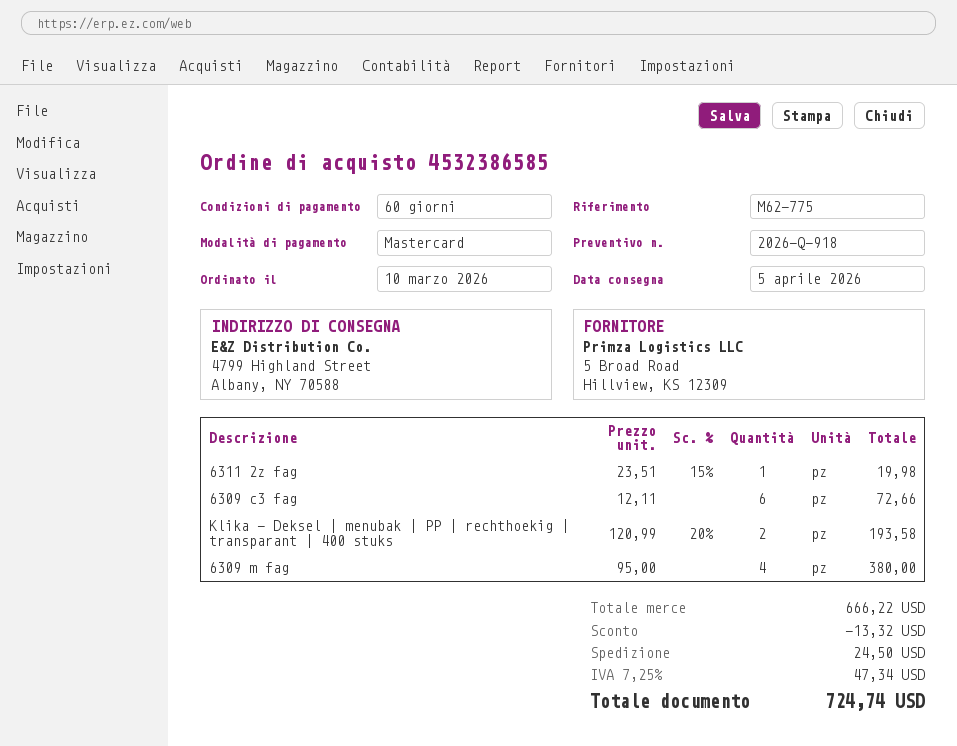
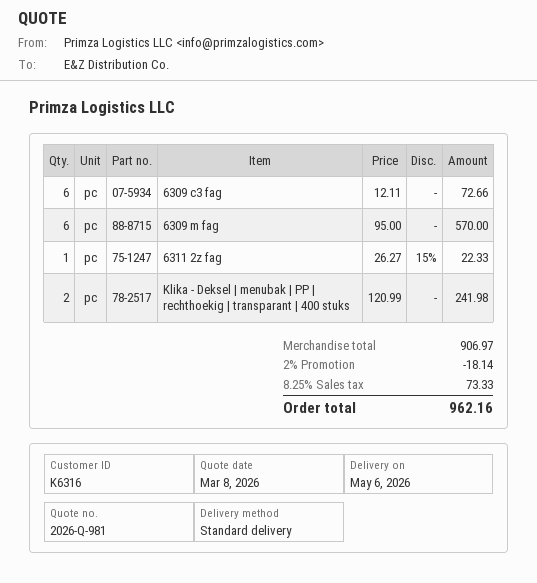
quote number: 2026-Q-918 -> 2026-Q-981
delivery date: 2026-04-05 -> 2026-05-06
6311 2z fag: 1 x 23.51 - 15% = 19.98 -> 1 x 26.27 - 15% = 22.33
Klika - Deksel | menubak | PP | rechthoekig | transparant | 400 stuks: 2 x 120.99 - 20% = 193.58 -> 2 x 120.99 = 241.98
6309 m fag: 4 x 95.00 = 380.00 -> 6 x 95.00 = 570.00
subtotal: 666.22 -> 906.97
discount: 13.32 -> 18.14
shipping: 24.50 -> none
tax: 7.25% = 47.34 -> 8.25% = 73.33
total: 724.74 -> 962.16

